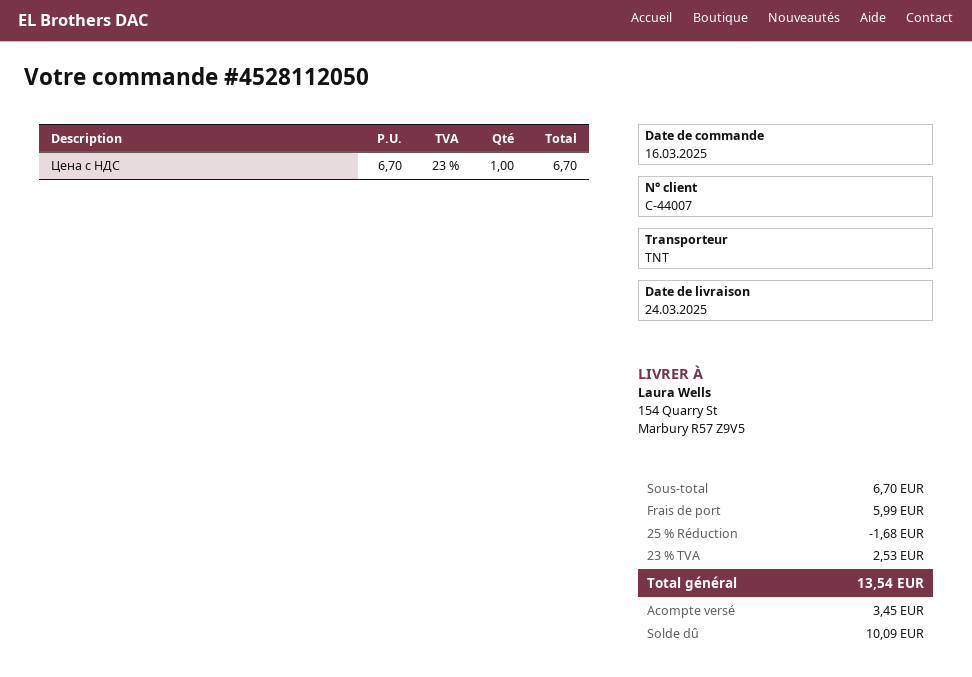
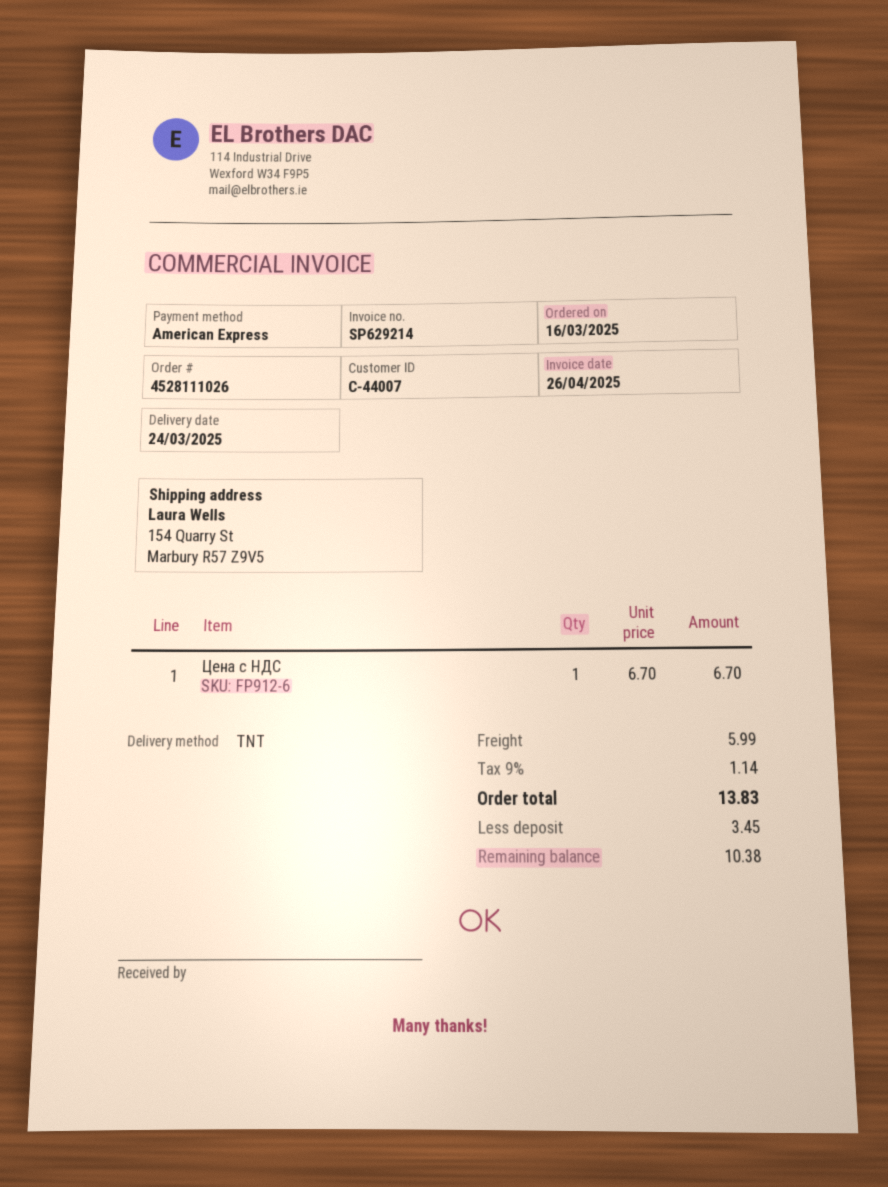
order number: 4528112050 -> 4528111026
discount: 25% = 1.68 -> none
tax: 23% = 2.53 -> 9% = 1.14
total: 13.54 -> 13.83
balance: 10.09 -> 10.38

